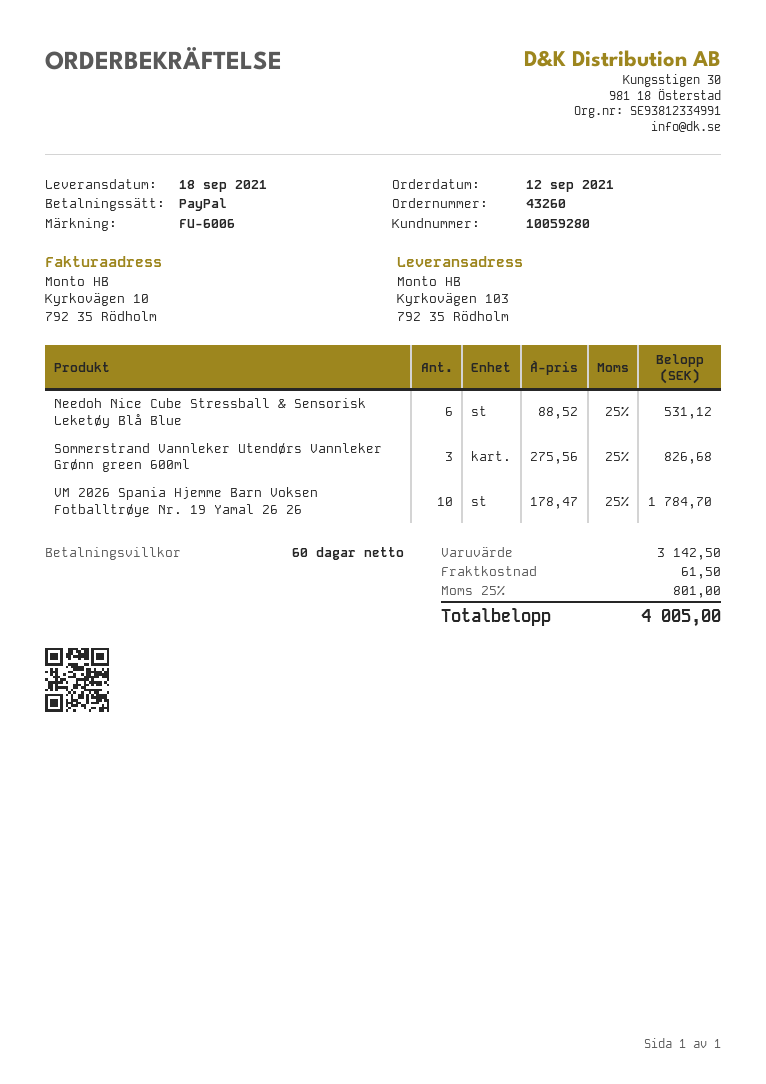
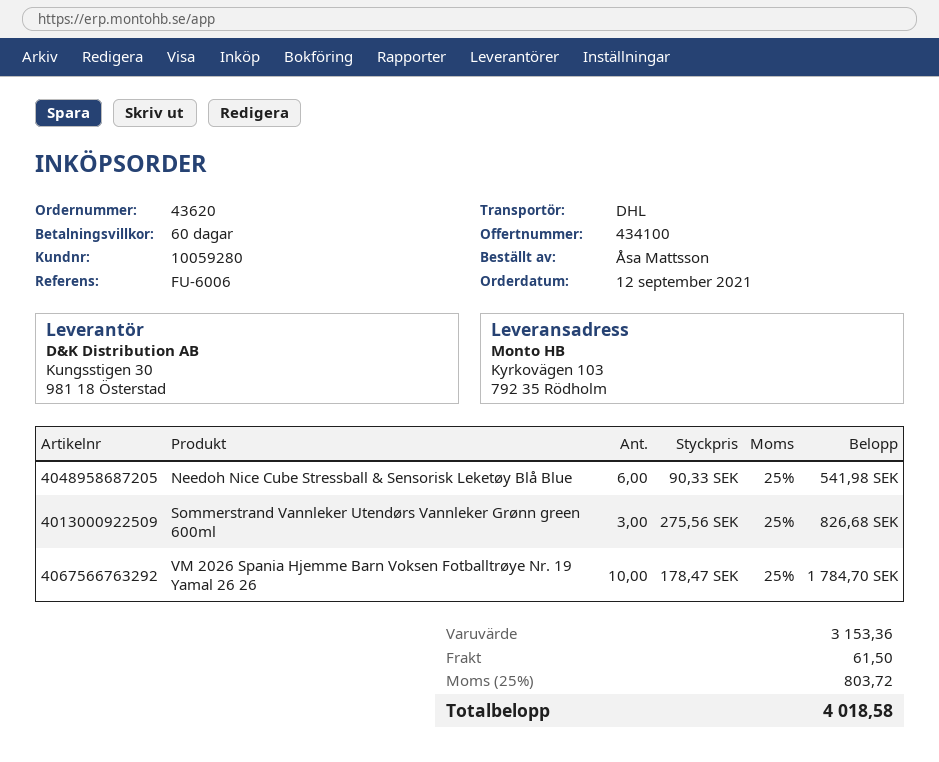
order number: 43260 -> 43620
Needoh Nice Cube Stressball & Sensorisk Leketøy Blå Blue: 6 x 88.52 = 531.12 -> 6 x 90.33 = 541.98
subtotal: 3142.50 -> 3153.36
tax: 25% = 801.00 -> 25% = 803.72
total: 4005.00 -> 4018.58

